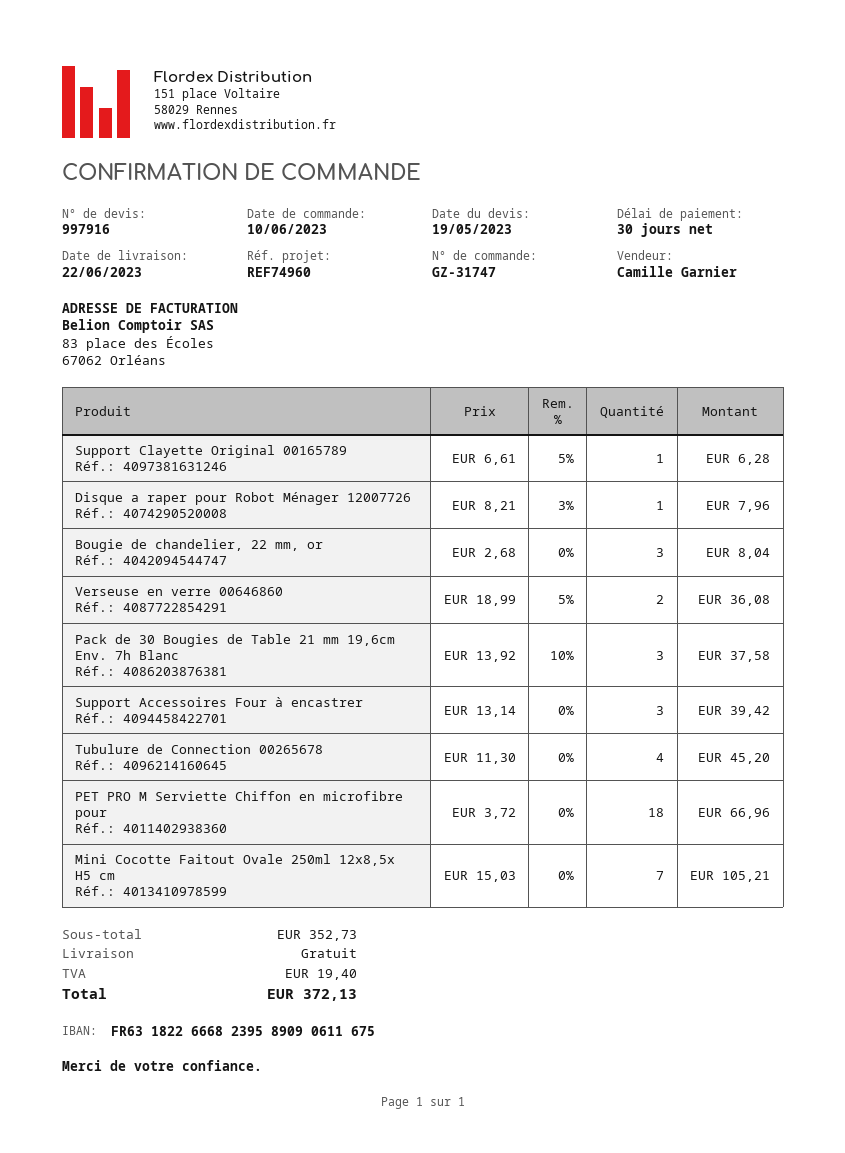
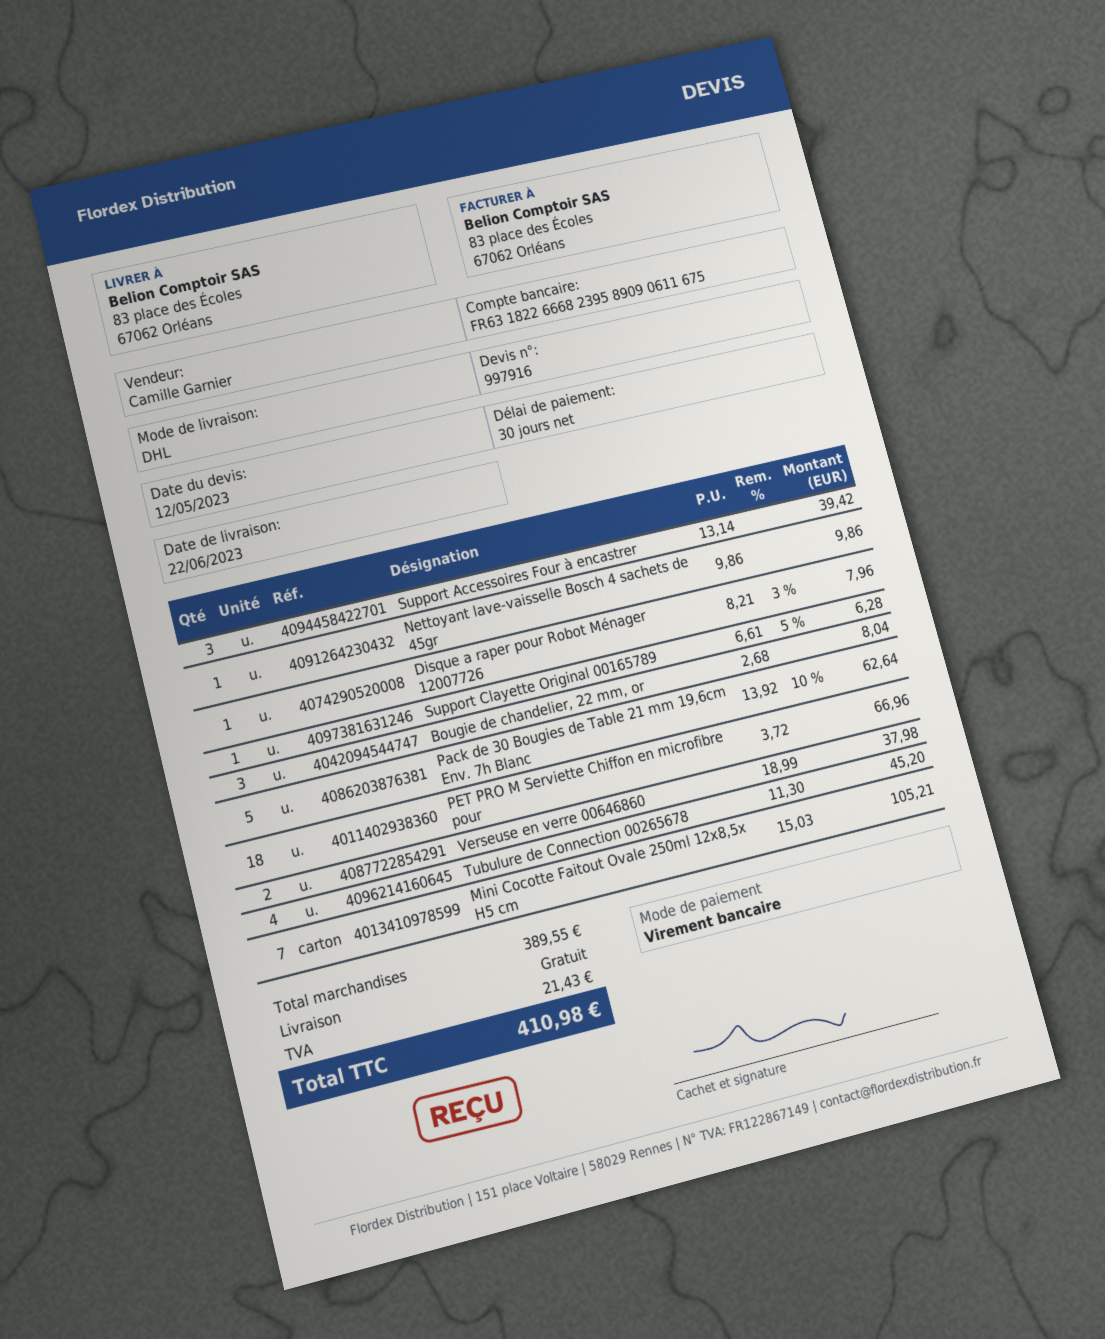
quote date: 2023-05-19 -> 2023-05-12
Verseuse en verre 00646860: 2 x 18.99 - 5% = 36.08 -> 2 x 18.99 = 37.98
Pack de 30 Bougies de Table 21 mm 19,6cm Env. 7h Blanc: 3 x 13.92 - 10% = 37.58 -> 5 x 13.92 - 10% = 62.64
Nettoyant lave-vaisselle Bosch 4 sachets de 45gr: none -> 1 x 9.86 = 9.86
subtotal: 352.73 -> 389.55
tax: 19.40 -> 21.43
total: 372.13 -> 410.98

